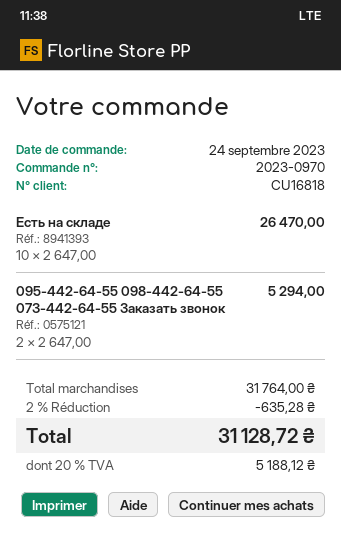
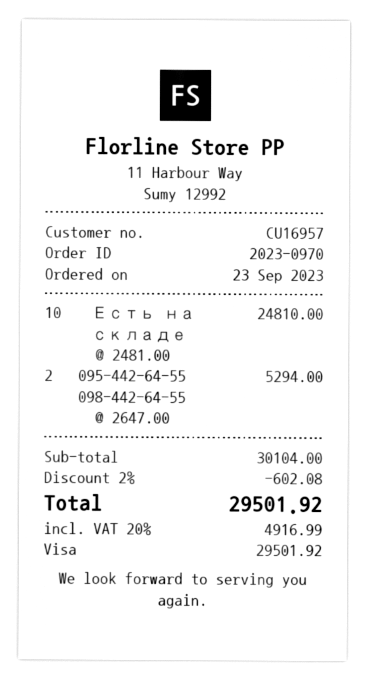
order date: 2023-09-24 -> 2023-09-23
customer number: CU16818 -> CU16957
Есть на складе: 10 x 2647.00 = 26470.00 -> 10 x 2481.00 = 24810.00
subtotal: 31764.00 -> 30104.00
discount: 2% = 635.28 -> 2% = 602.08
tax: 20% = 5188.12 -> 20% = 4916.99
total: 31128.72 -> 29501.92

